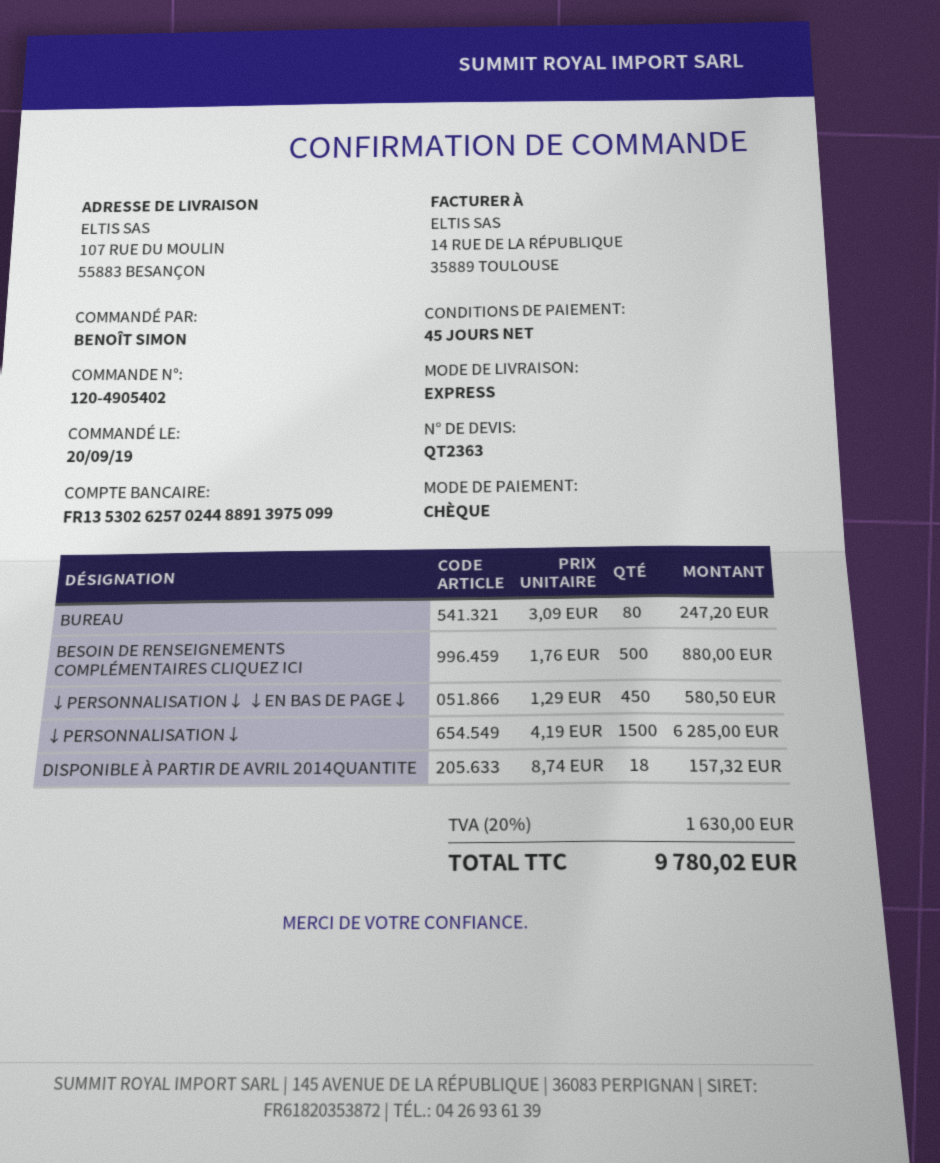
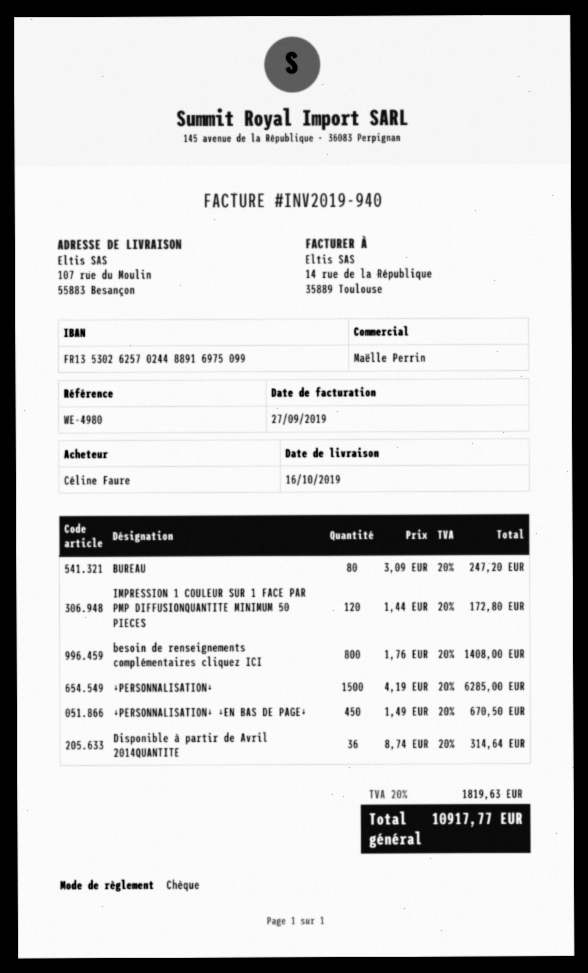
ordered by: BENOÎT SIMON -> Céline Faure
bank account: FR1353026257024488913975099 -> FR1353026257024488916975099
BESOIN DE RENSEIGNEMENTS COMPLÉMENTAIRES CLIQUEZ ICI: 500 x 1.76 = 880.00 -> 800 x 1.76 = 1408.00
↓PERSONNALISATION↓ ↓EN BAS DE PAGE↓: 450 x 1.29 = 580.50 -> 450 x 1.49 = 670.50
DISPONIBLE À PARTIR DE AVRIL 2014QUANTITE: 18 x 8.74 = 157.32 -> 36 x 8.74 = 314.64
IMPRESSION 1 COULEUR SUR 1 FACE PAR PMP DIFFUSIONQUANTITE MINIMUM 50 PIECES: none -> 120 x 1.44 = 172.80
tax: 20% = 1630.00 -> 20% = 1819.63
total: 9780.02 -> 10917.77

